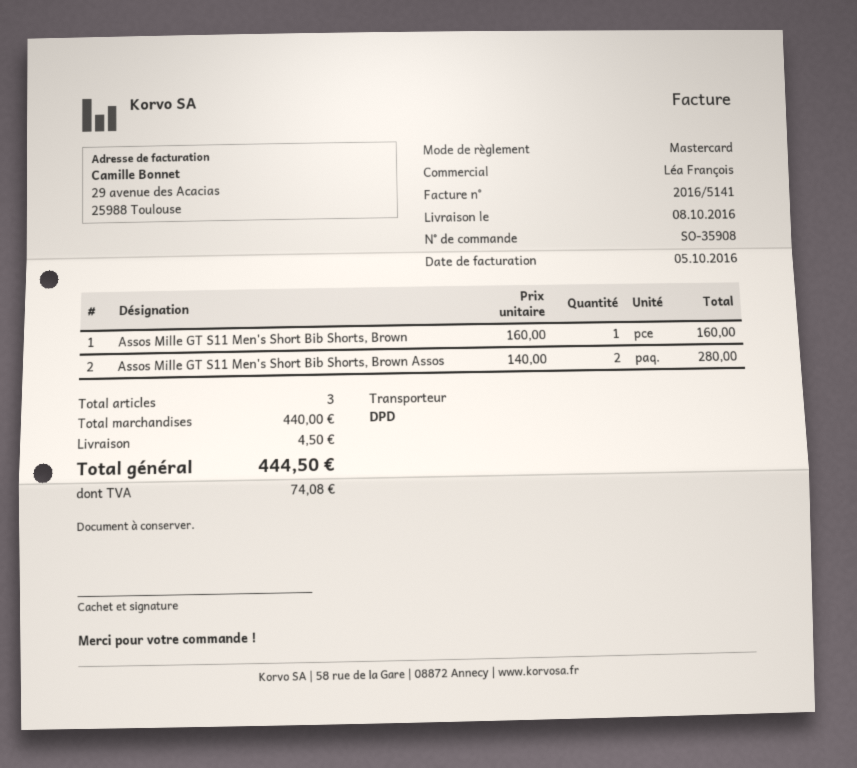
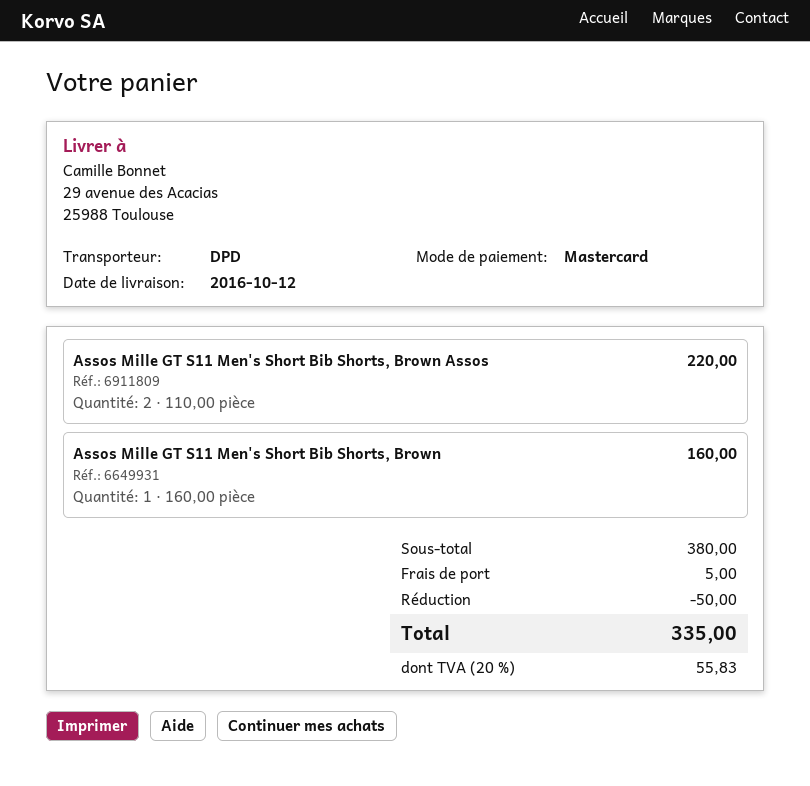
delivery date: 2016-10-08 -> 2016-10-12
Assos Mille GT S11 Men's Short Bib Shorts, Brown Assos: 2 x 140.00 = 280.00 -> 2 x 110.00 = 220.00
subtotal: 440.00 -> 380.00
discount: none -> 50.00
shipping: 4.50 -> 5.00
tax: 74.08 -> 55.83
total: 444.50 -> 335.00

